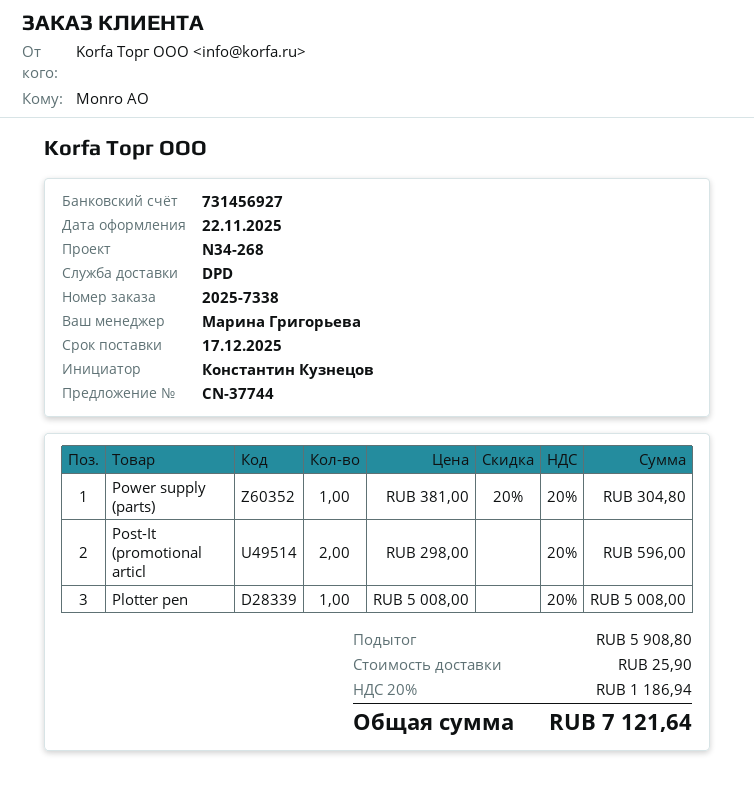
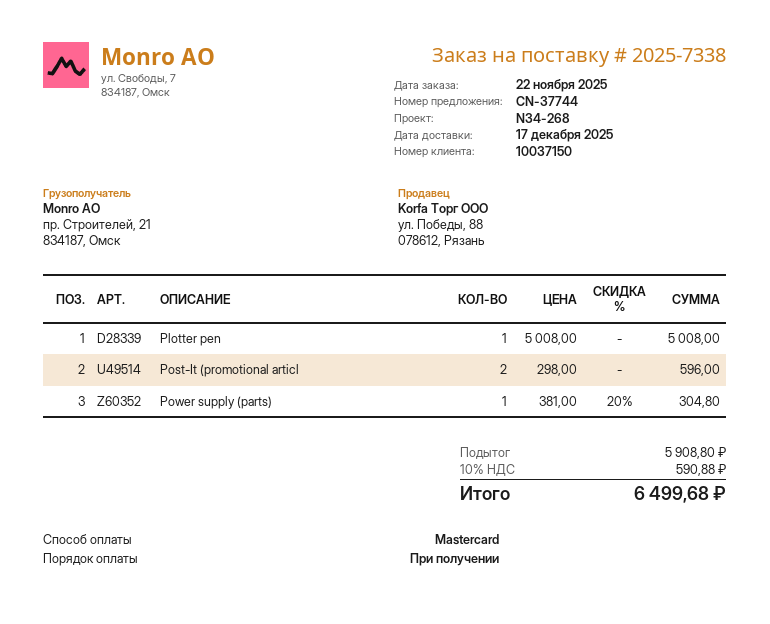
shipping: 25.90 -> none
tax: 20% = 1186.94 -> 10% = 590.88
total: 7121.64 -> 6499.68

